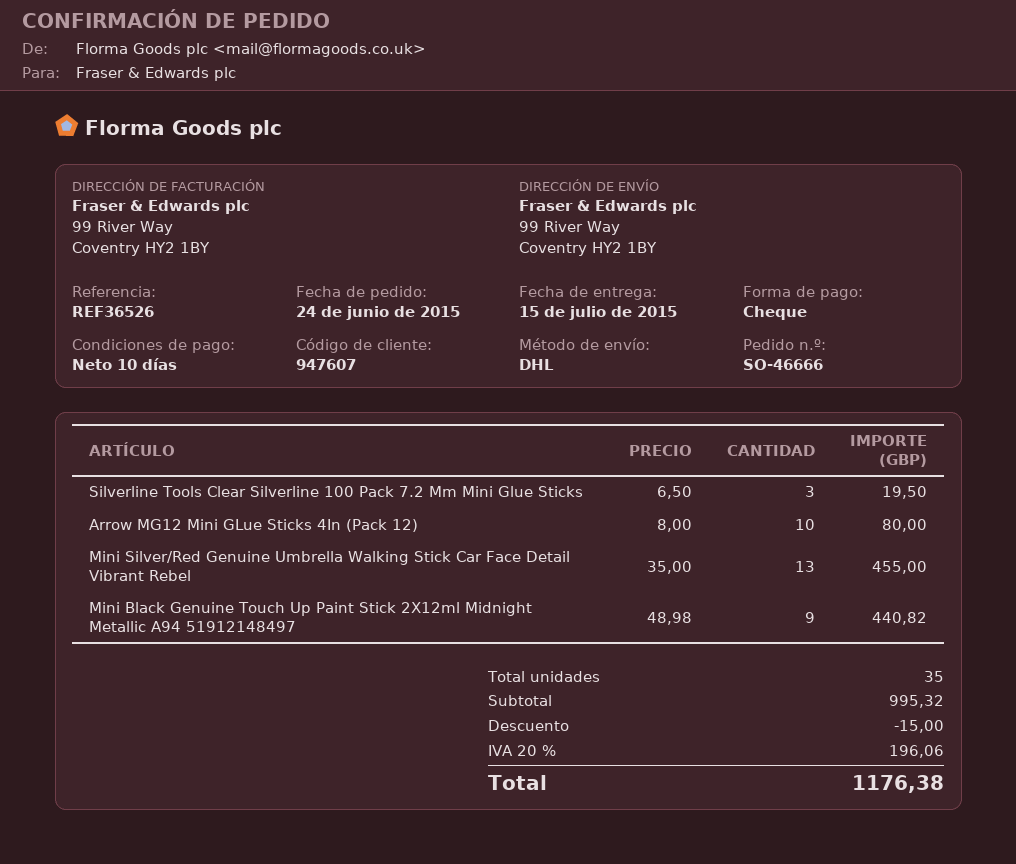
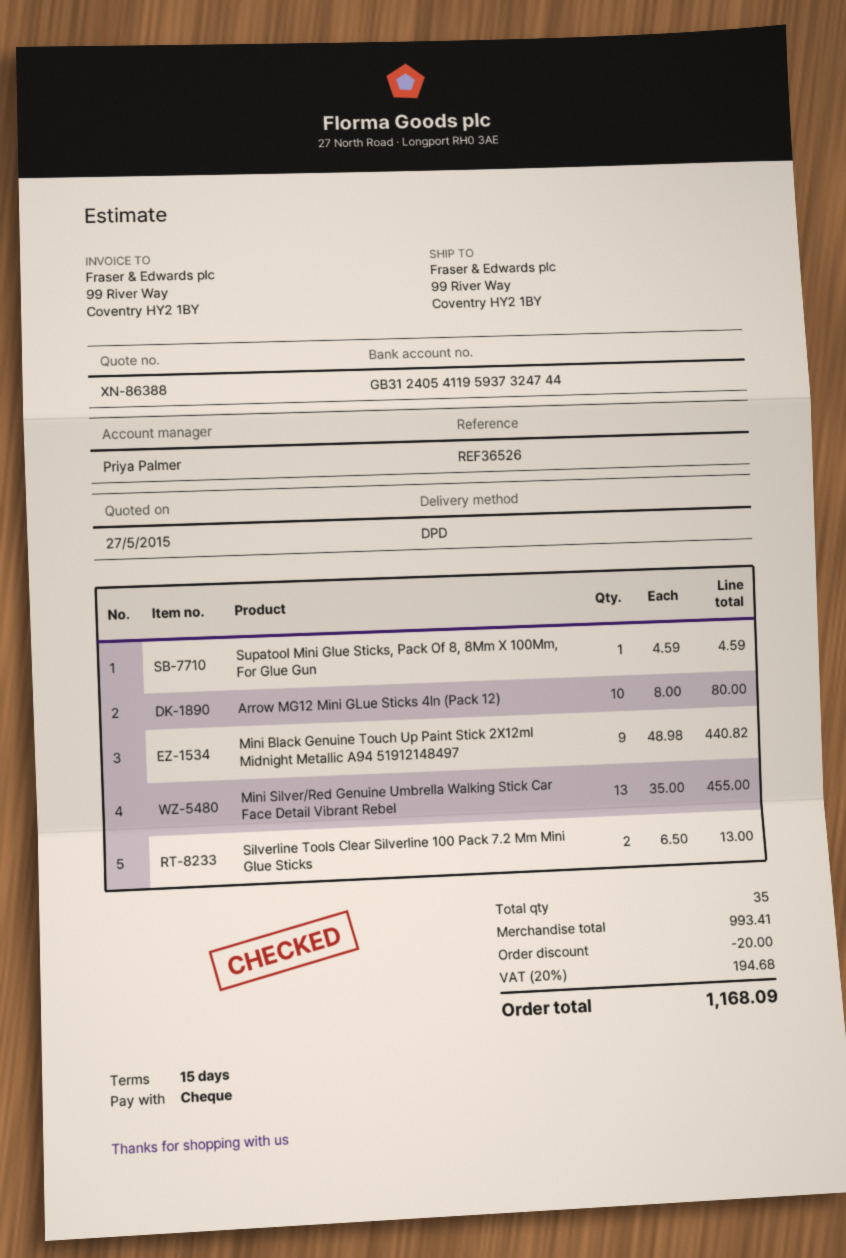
payment terms: 10 days -> 15 days
shipping method: DHL -> DPD
Silverline Tools Clear Silverline 100 Pack 7.2 Mm Mini Glue Sticks: 3 x 6.50 = 19.50 -> 2 x 6.50 = 13.00
Supatool Mini Glue Sticks, Pack Of 8, 8Mm X 100Mm, For Glue Gun: none -> 1 x 4.59 = 4.59
subtotal: 995.32 -> 993.41
discount: 15.00 -> 20.00
tax: 20% = 196.06 -> 20% = 194.68
total: 1176.38 -> 1168.09

